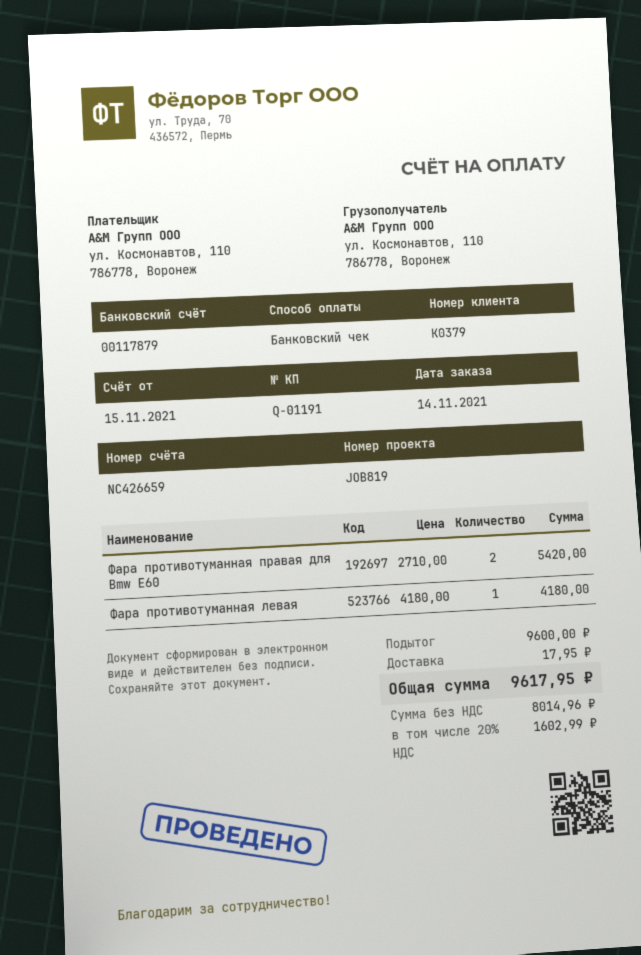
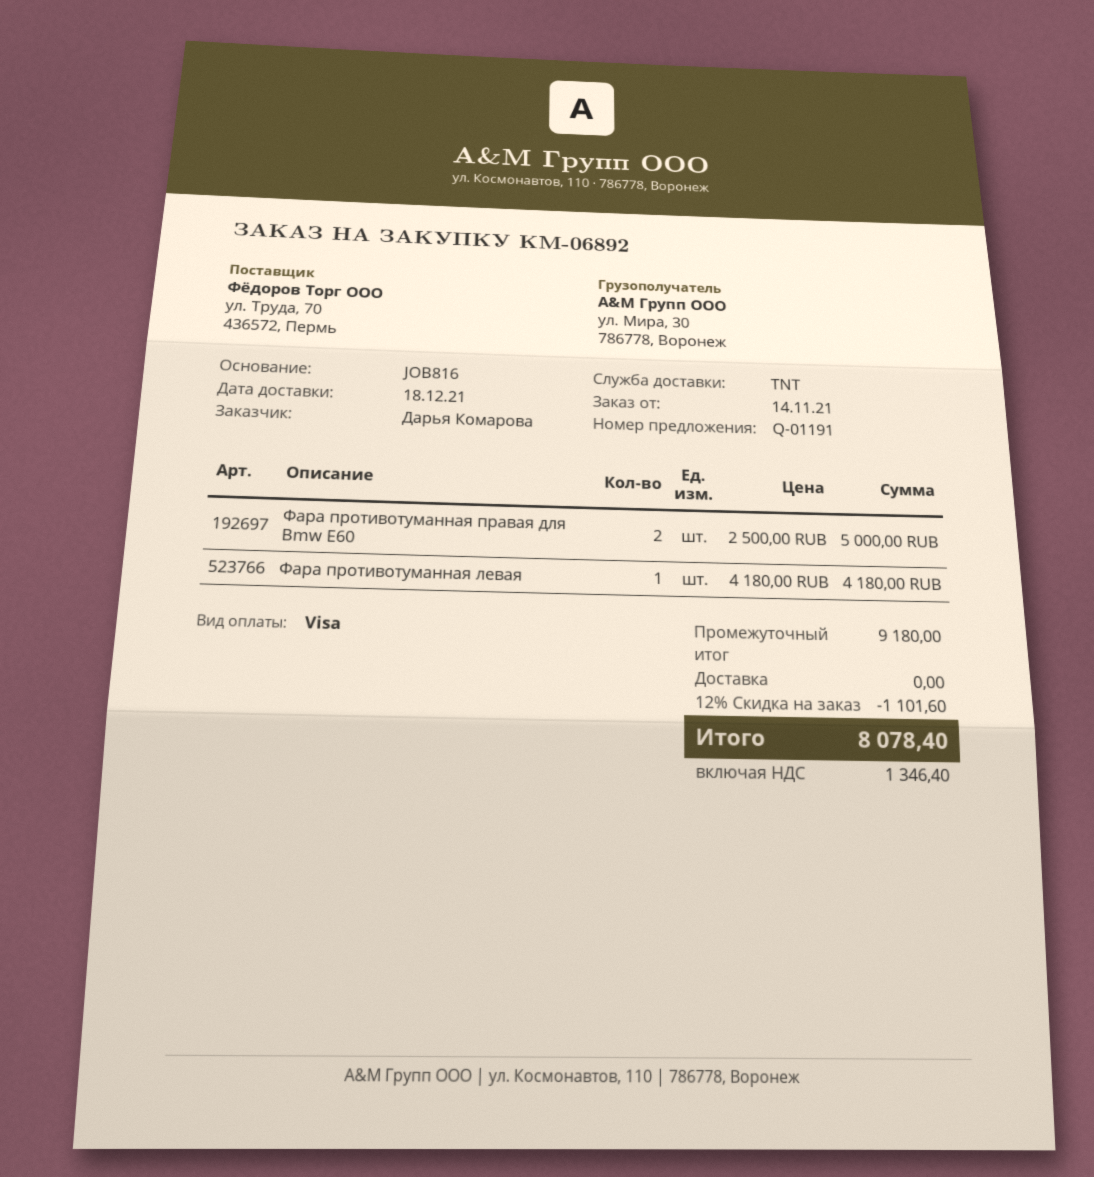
reference: JOB819 -> JOB816
payment method: cheque -> Visa
ship to: ул. Космонавтов, 110, 786778, Воронеж -> ул. Мира, 30, 786778, Воронеж
Фара противотуманная правая для Bmw E60: 2 x 2710.00 = 5420.00 -> 2 x 2500.00 = 5000.00
subtotal: 9600.00 -> 9180.00
discount: none -> 12% = 1101.60
shipping: 17.95 -> 0.00
tax: 1602.99 -> 1346.40
total: 9617.95 -> 8078.40

